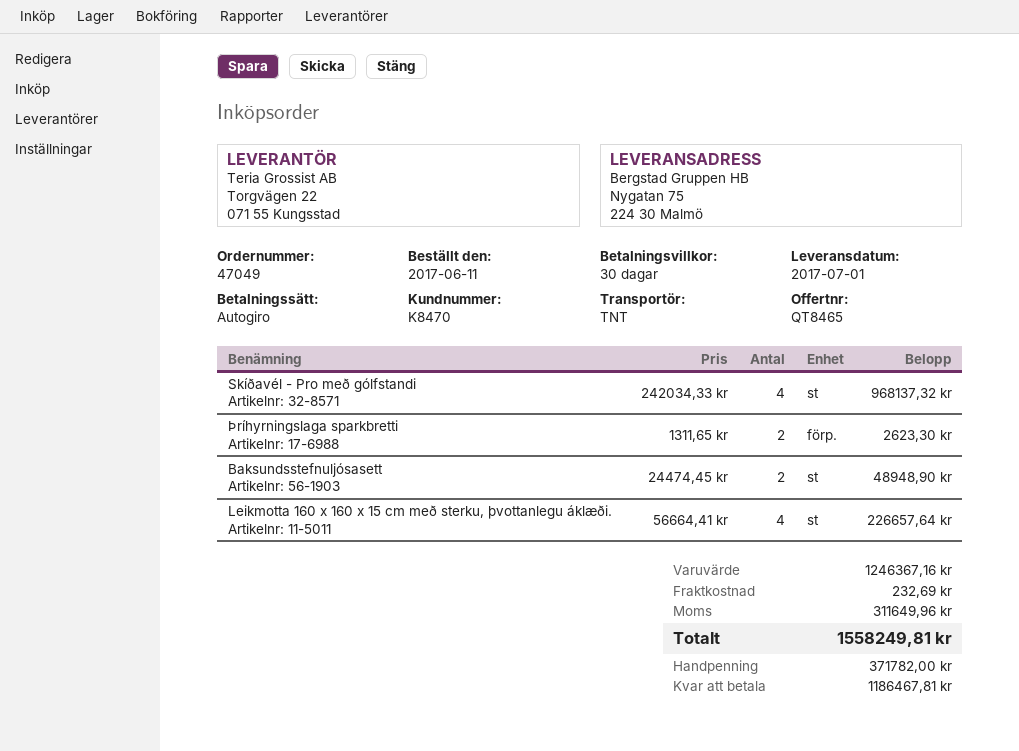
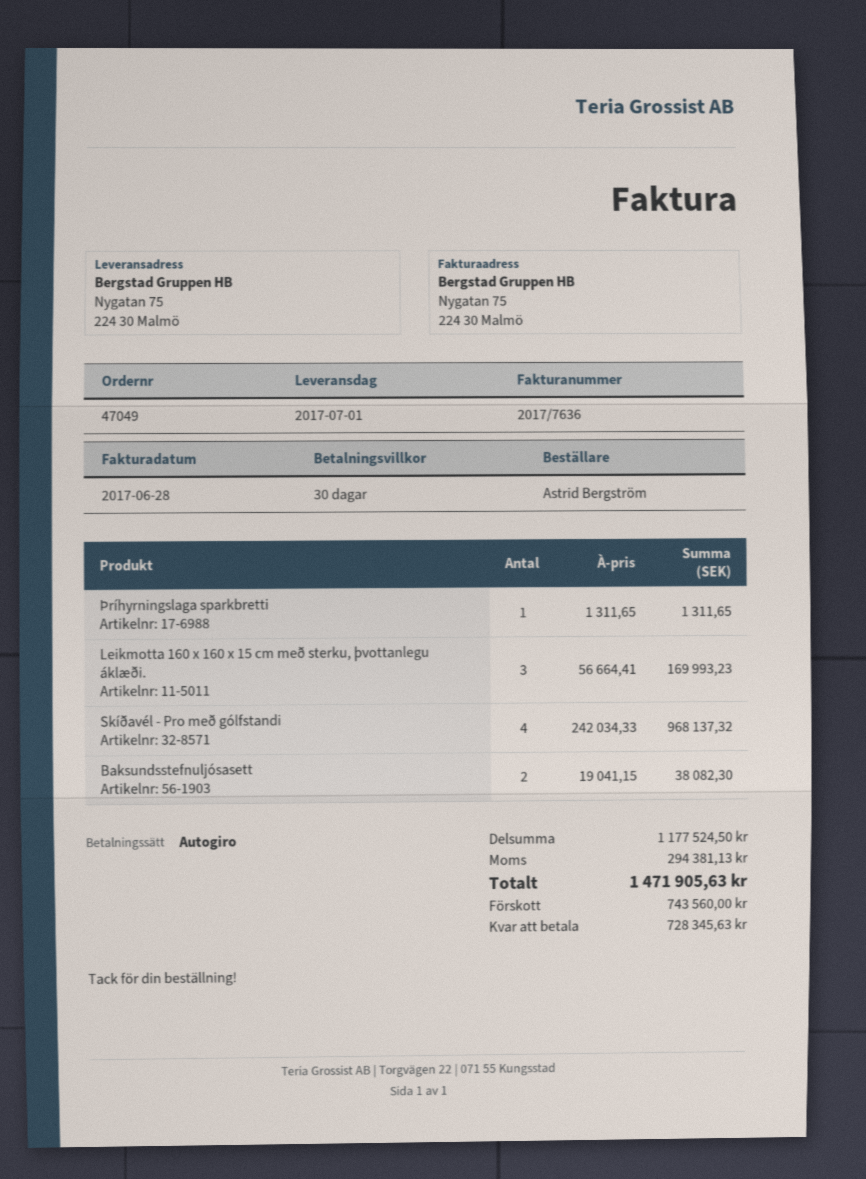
Þríhyrningslaga sparkbretti: 2 x 1311.65 = 2623.30 -> 1 x 1311.65 = 1311.65
Baksundsstefnuljósasett: 2 x 24474.45 = 48948.90 -> 2 x 19041.15 = 38082.30
Leikmotta 160 x 160 x 15 cm með sterku, þvottanlegu áklæði.: 4 x 56664.41 = 226657.64 -> 3 x 56664.41 = 169993.23
subtotal: 1246367.16 -> 1177524.50
shipping: 232.69 -> none
tax: 311649.96 -> 294381.13
total: 1558249.81 -> 1471905.63
deposit: 371782.00 -> 743560.00
balance: 1186467.81 -> 728345.63

